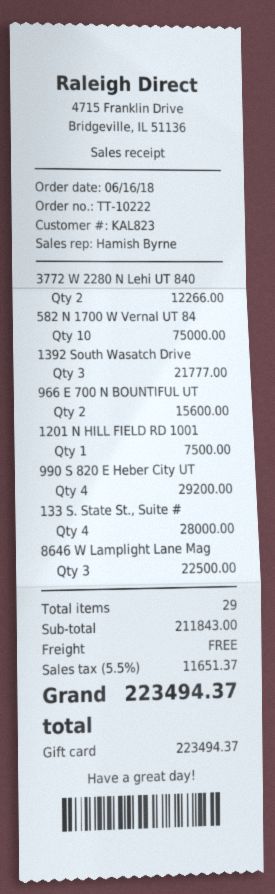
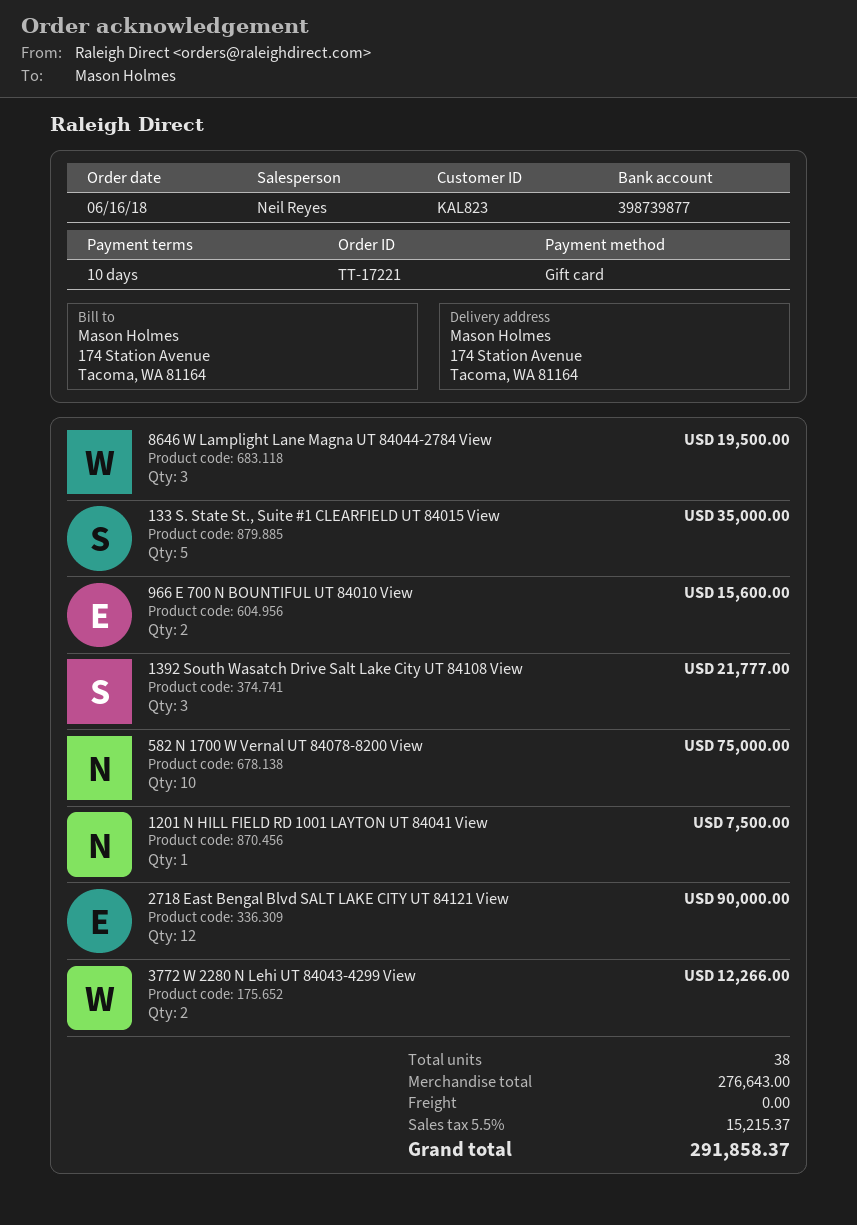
order number: TT-10222 -> TT-17221
sales rep: Hamish Byrne -> Neil Reyes
990 S 820 E Heber City UT: 4 for 29200.00 -> none
133 S. State St., Suite #: 4 for 28000.00 -> 5 for 35000.00
8646 W Lamplight Lane Mag: 3 for 22500.00 -> 3 for 19500.00
2718 East Bengal Blvd SALT LAKE CITY UT 84121 View: none -> 12 for 90000.00
total quantity: 29 -> 38
subtotal: 211843.00 -> 276643.00
tax: 5.5% = 11651.37 -> 5.5% = 15215.37
total: 223494.37 -> 291858.37

